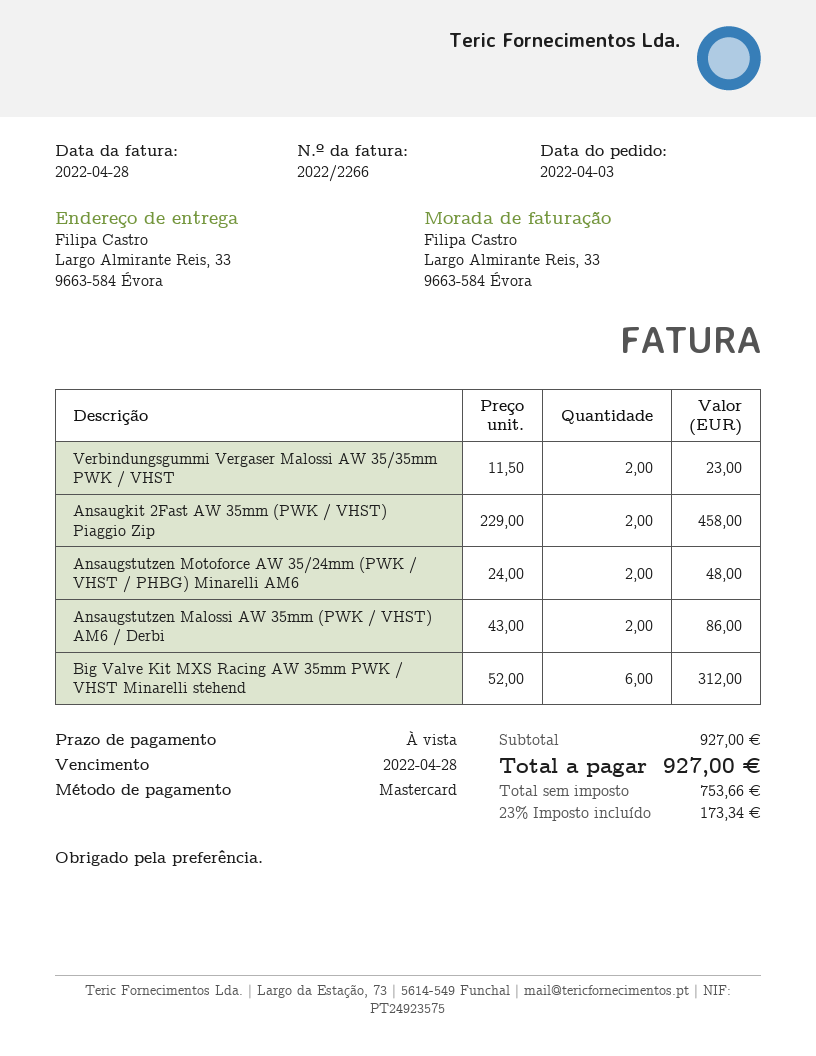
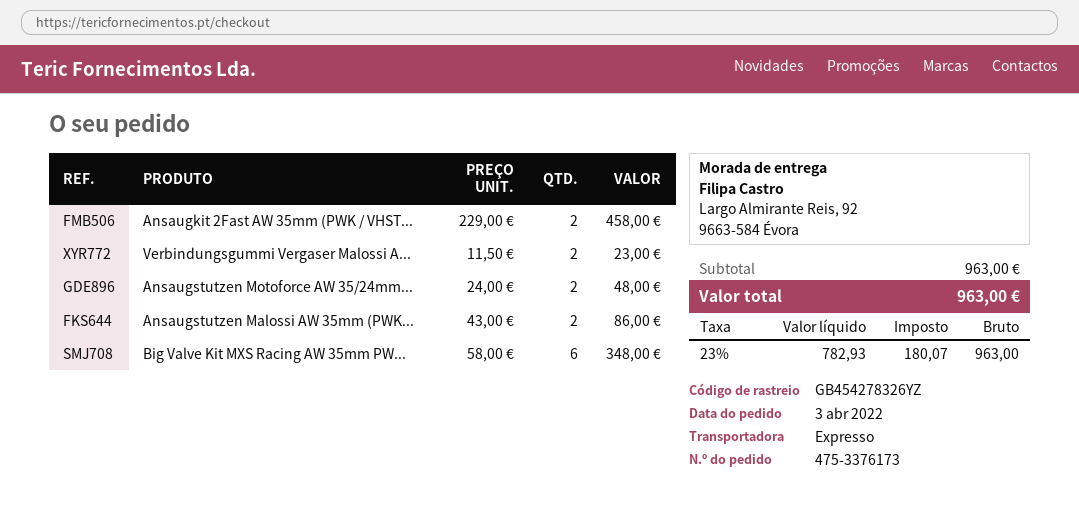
ship to: Largo Almirante Reis, 33, 9663-584 Évora -> Largo Almirante Reis, 92, 9663-584 Évora
Big Valve Kit MXS Racing AW 35mm PWK / VHST Minarelli stehend: 6 x 52.00 = 312.00 -> 6 x 58.00 = 348.00
subtotal: 927.00 -> 963.00
net: 753.66 -> 782.93
tax: 23% = 173.34 -> 23% = 180.07
total: 927.00 -> 963.00

